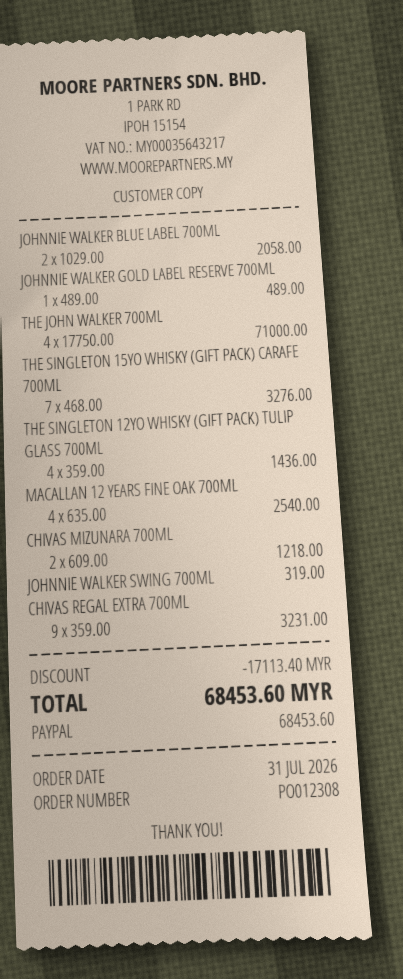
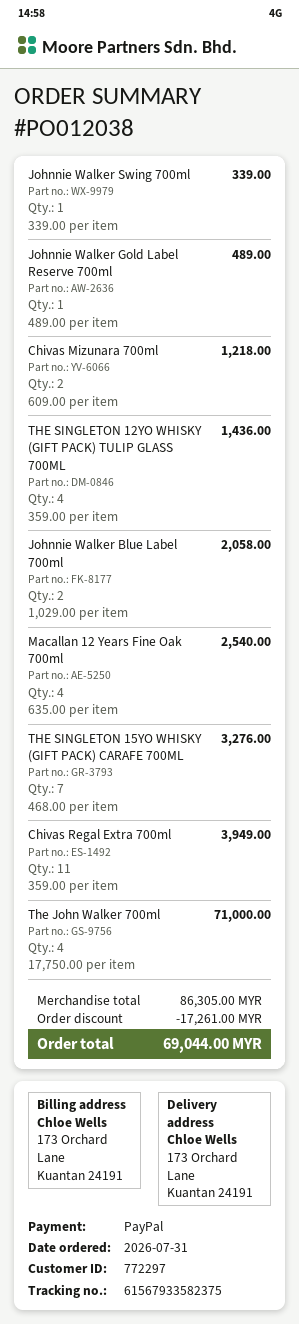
order number: PO012308 -> PO012038
JOHNNIE WALKER SWING 700ML: 1 x 319.00 = 319.00 -> 1 x 339.00 = 339.00
CHIVAS REGAL EXTRA 700ML: 9 x 359.00 = 3231.00 -> 11 x 359.00 = 3949.00
discount: 17113.40 -> 17261.00
total: 68453.60 -> 69044.00

